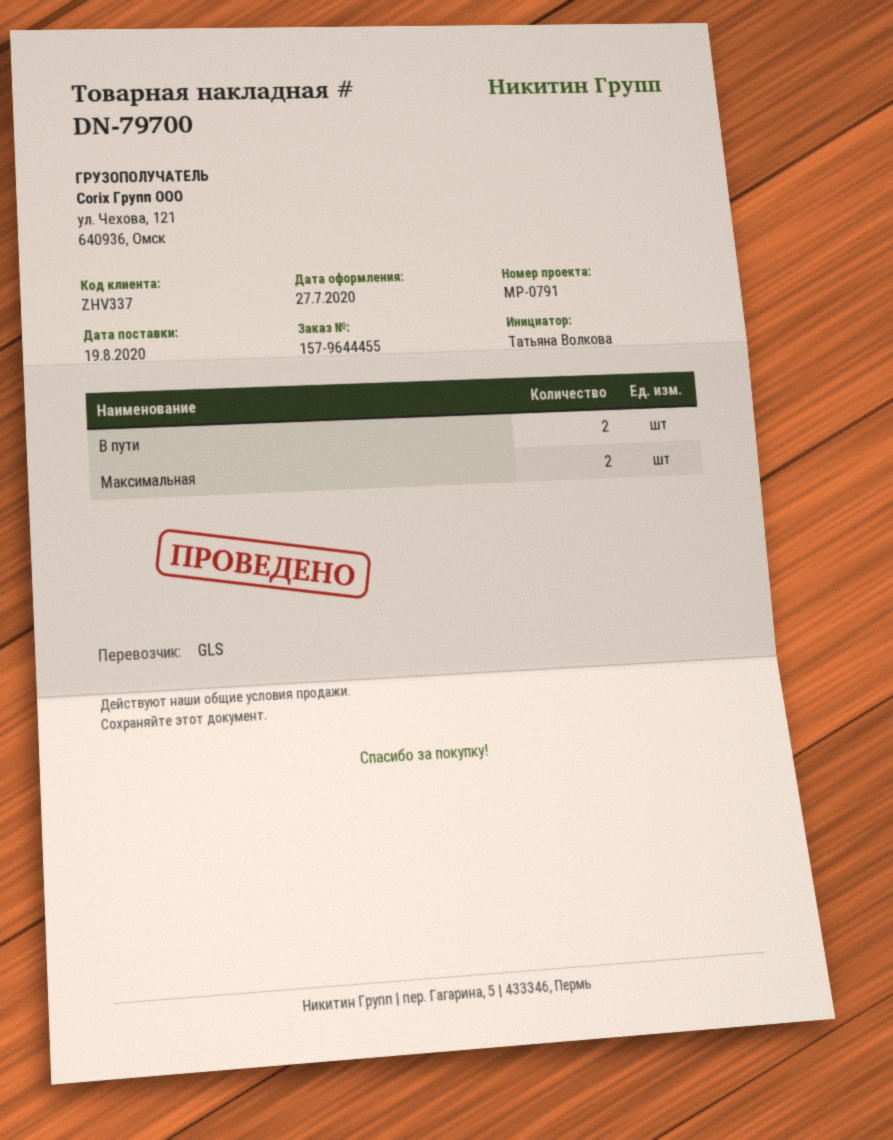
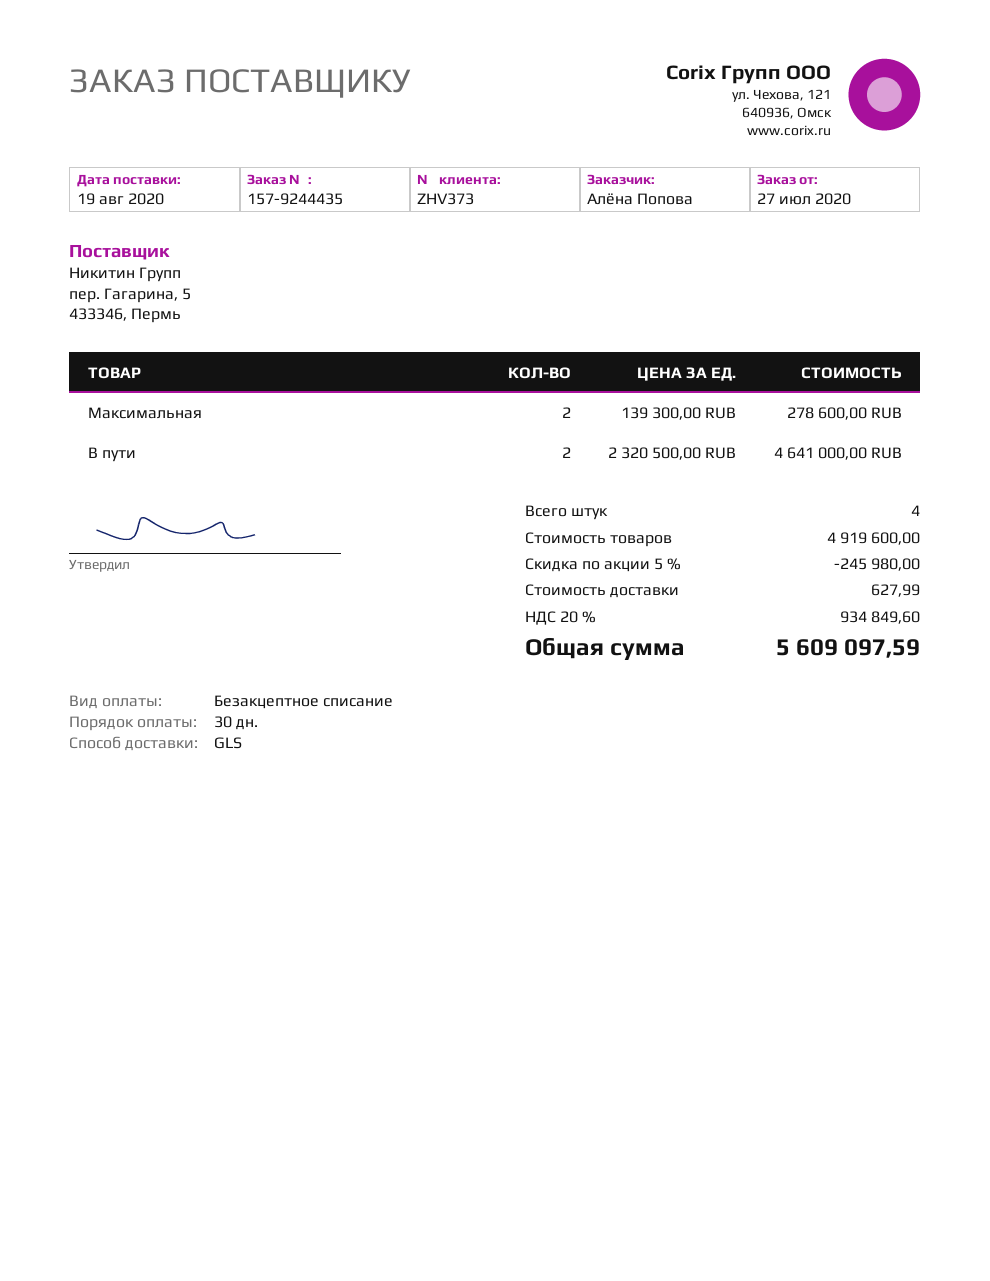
order number: 157-9644455 -> 157-9244435
customer number: ZHV337 -> ZHV373
ordered by: Татьяна Волкова -> Алёна Попова

